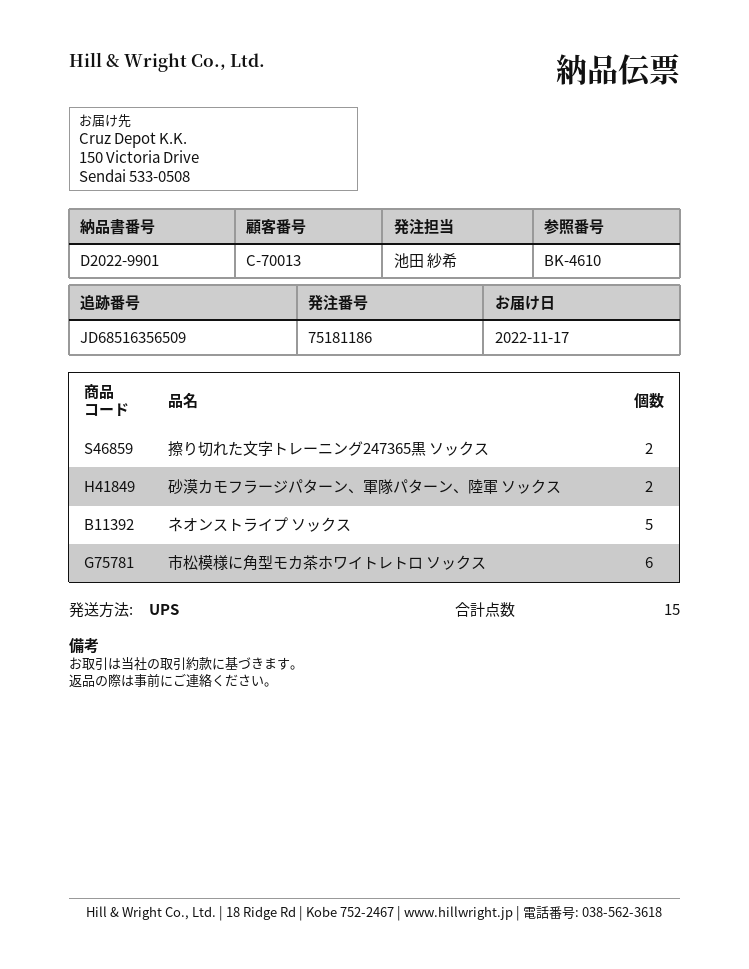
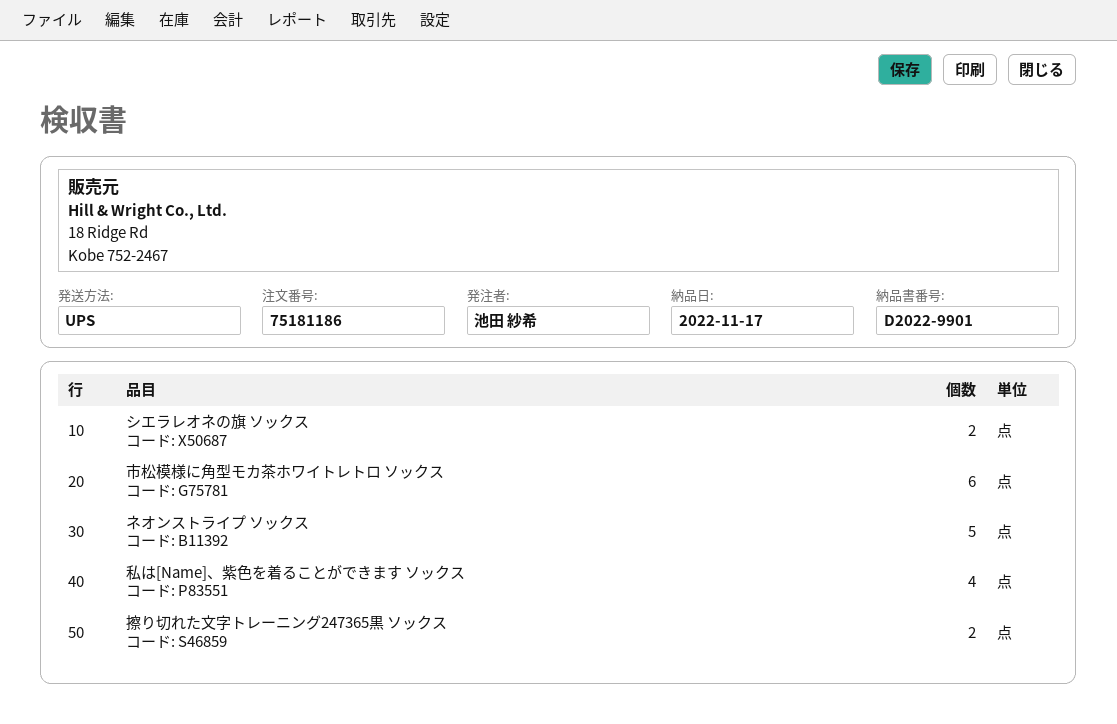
砂漠カモフラージパターン、軍隊パターン、陸軍 ソックス: 2 -> none
シエラレオネの旗 ソックス: none -> 2
私は[Name]、紫色を着ることができます ソックス: none -> 4

